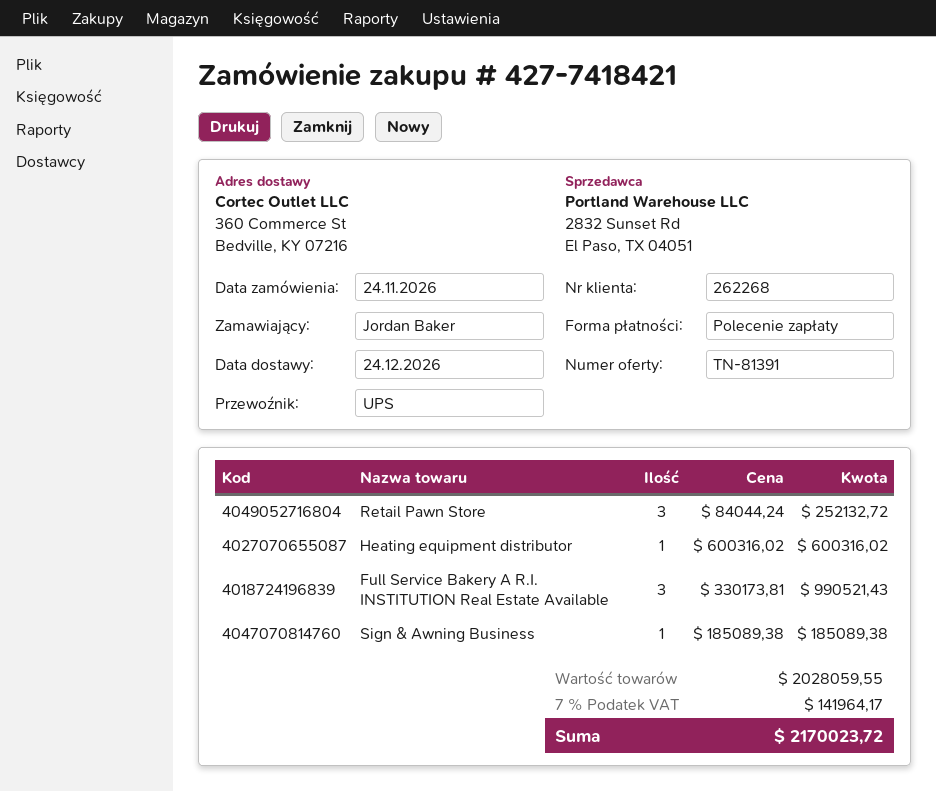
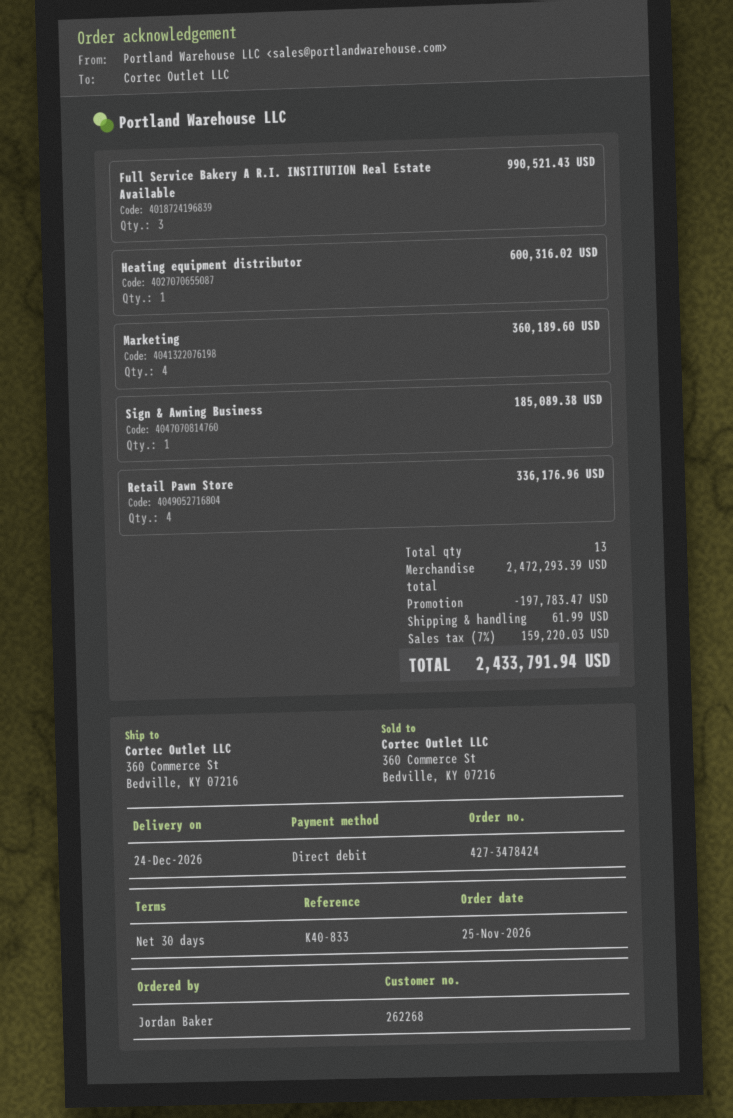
order number: 427-7418421 -> 427-3478424
order date: 2026-11-24 -> 2026-11-25
Retail Pawn Store: 3 for 252132.72 -> 4 for 336176.96
Marketing: none -> 4 for 360189.60
subtotal: 2028059.55 -> 2472293.39
discount: none -> 197783.47
shipping: none -> 61.99
tax: 7% = 141964.17 -> 7% = 159220.03
total: 2170023.72 -> 2433791.94

